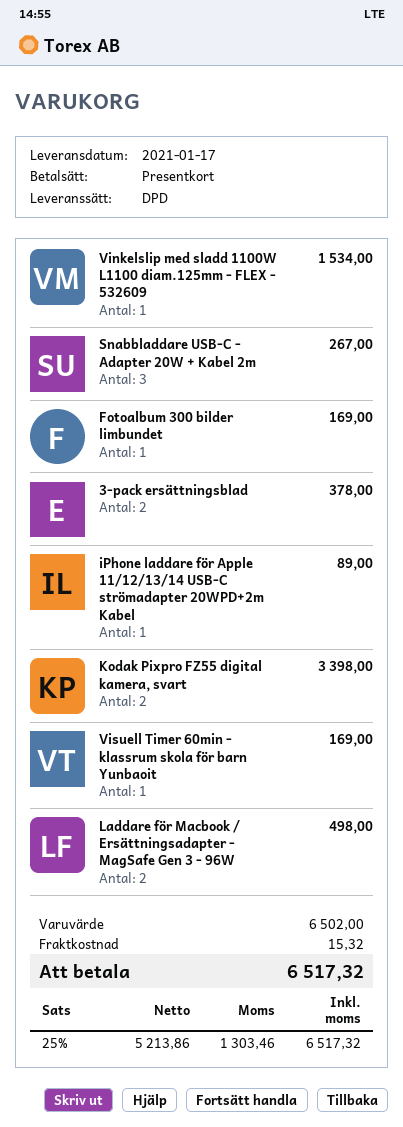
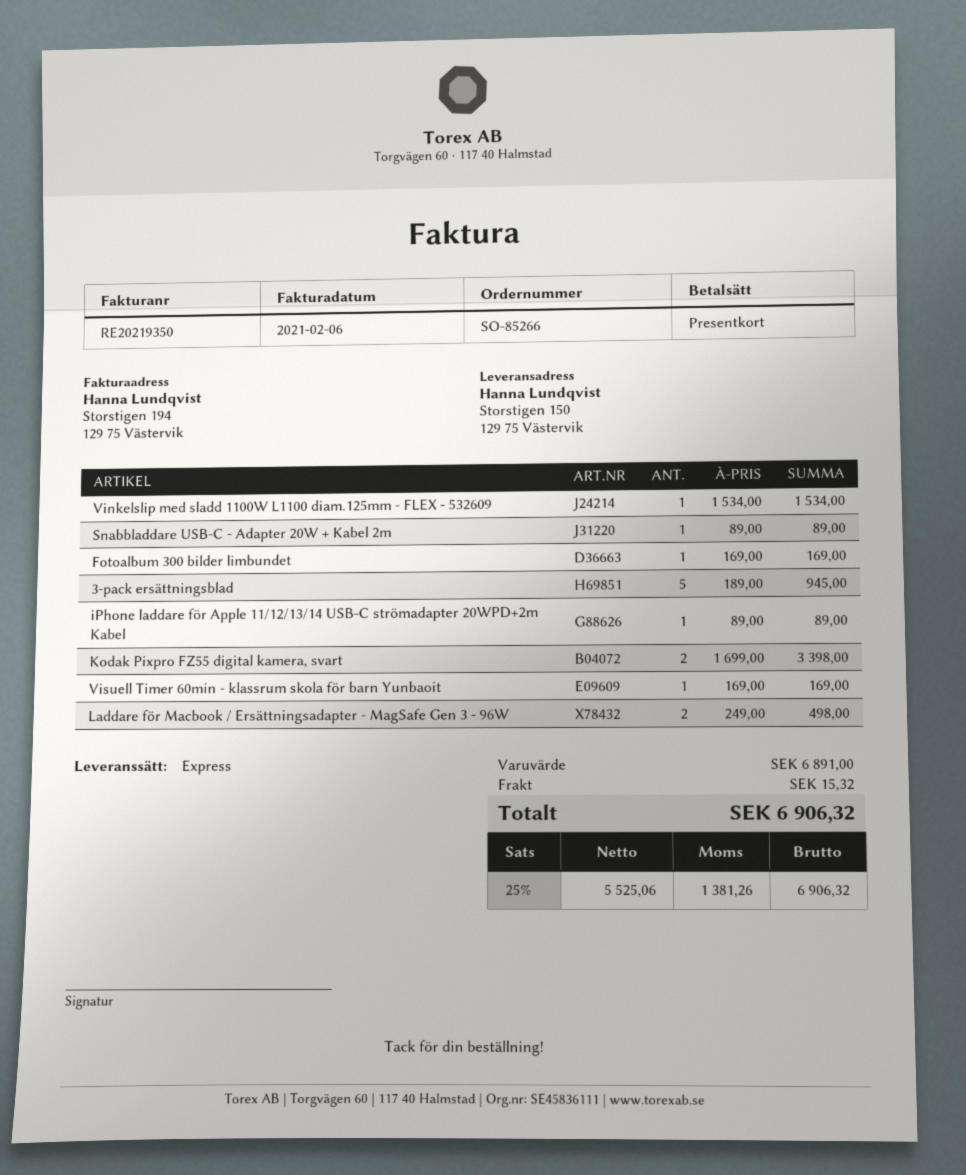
shipping method: DPD -> express
Snabbladdare USB-C - Adapter 20W + Kabel 2m: 3 for 267.00 -> 1 for 89.00
3-pack ersättningsblad: 2 for 378.00 -> 5 for 945.00
subtotal: 6502.00 -> 6891.00
net: 5213.86 -> 5525.06
tax: 25% = 1303.46 -> 25% = 1381.26
total: 6517.32 -> 6906.32

